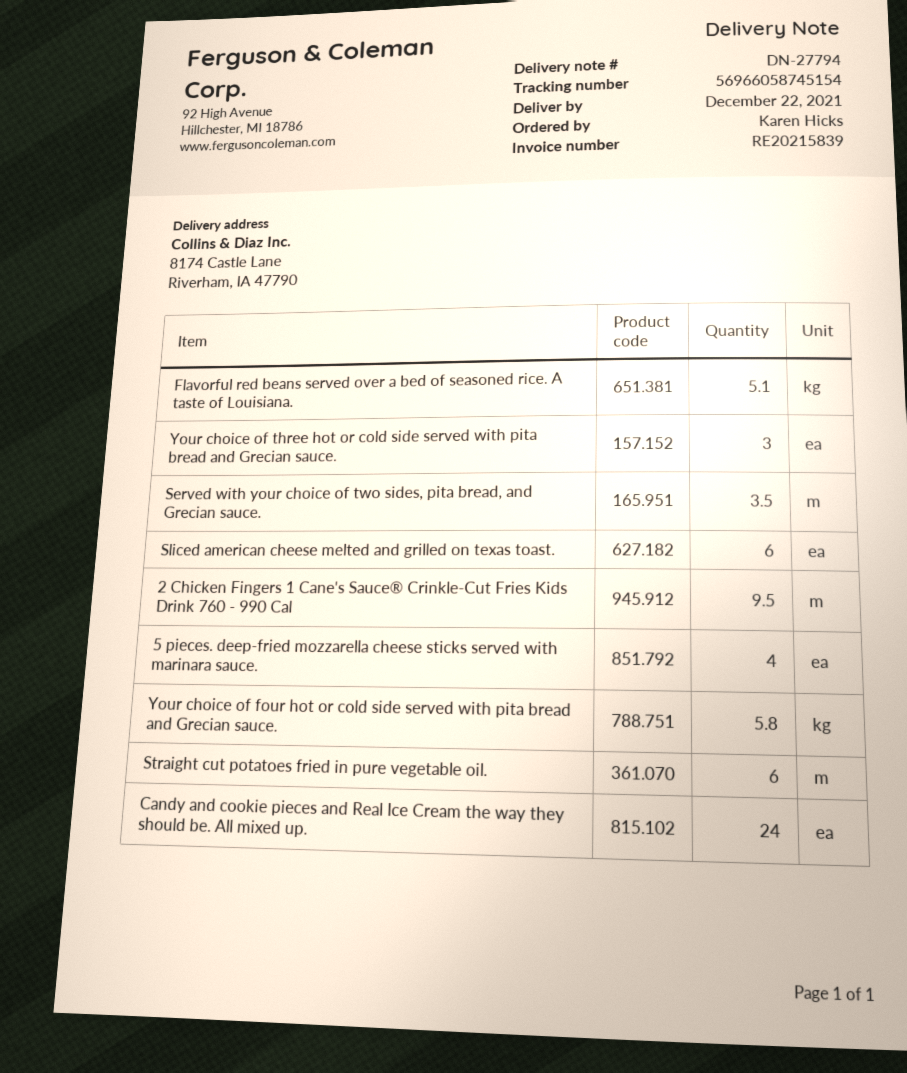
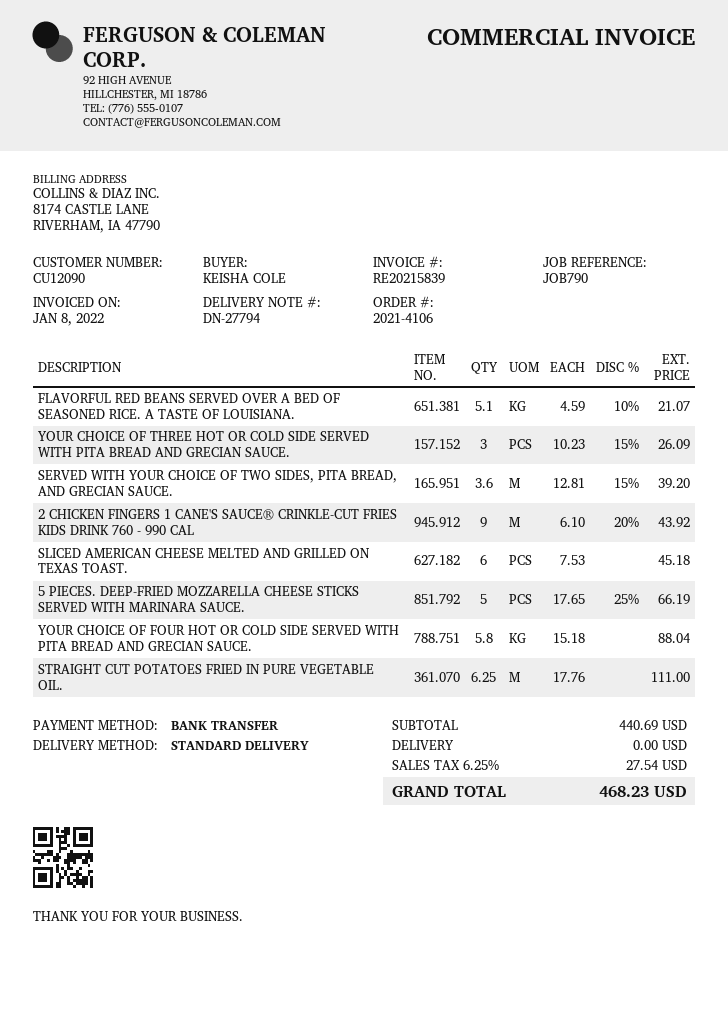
ordered by: Karen Hicks -> KEISHA COLE
Served with your choice of two sides, pita bread, and Grecian sauce.: 3.5 -> 3.6
2 Chicken Fingers 1 Cane's Sauce® Crinkle-Cut Fries Kids Drink 760 - 990 Cal: 9.5 -> 9
5 pieces. deep-fried mozzarella cheese sticks served with marinara sauce.: 4 -> 5
Straight cut potatoes fried in pure vegetable oil.: 6 -> 6.25
Candy and cookie pieces and Real Ice Cream the way they should be. All mixed up.: 24 -> none

